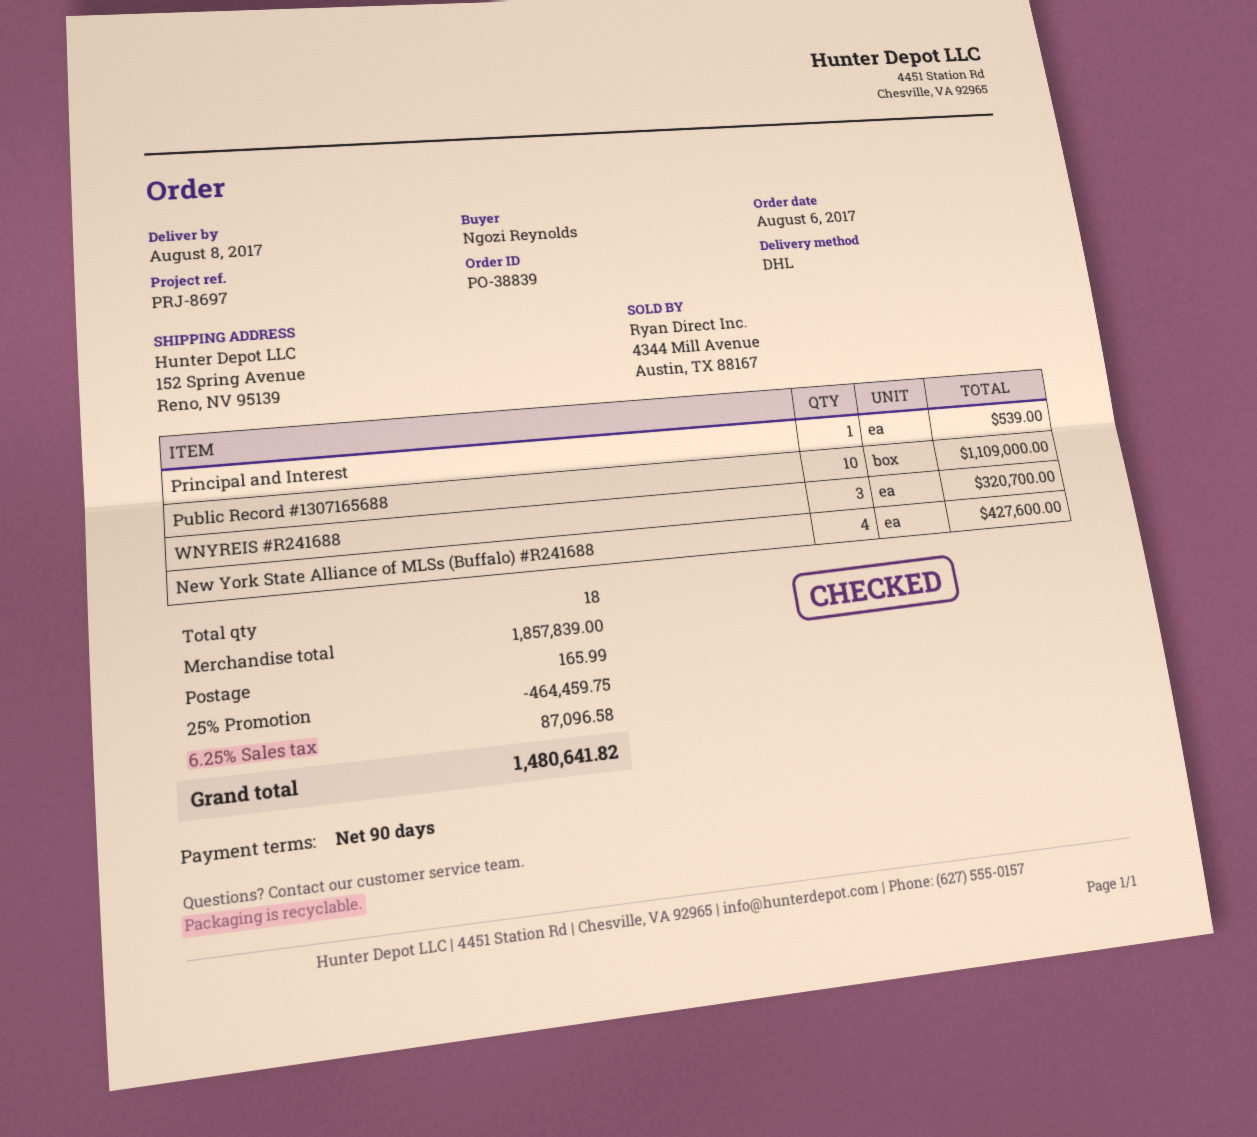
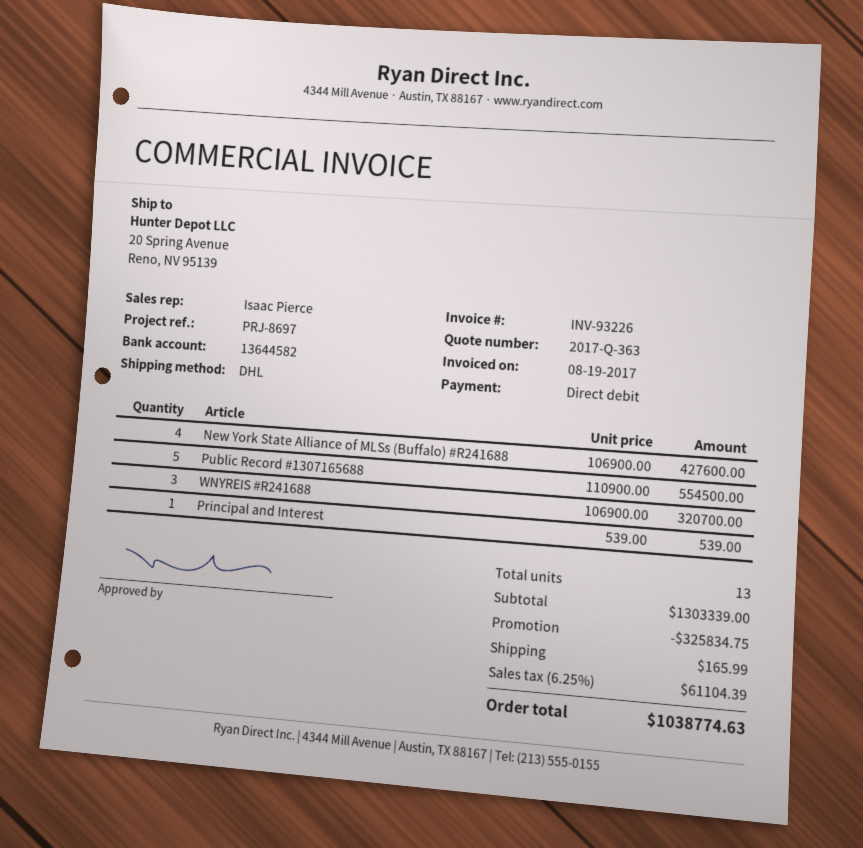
ship to: 152 Spring Avenue, Reno, NV 95139 -> 20 Spring Avenue, Reno, NV 95139
Public Record #1307165688: 10 for 1109000.00 -> 5 for 554500.00
total quantity: 18 -> 13
subtotal: 1857839.00 -> 1303339.00
discount: 464459.75 -> 325834.75
tax: 6.25% = 87096.58 -> 6.25% = 61104.39
total: 1480641.82 -> 1038774.63

